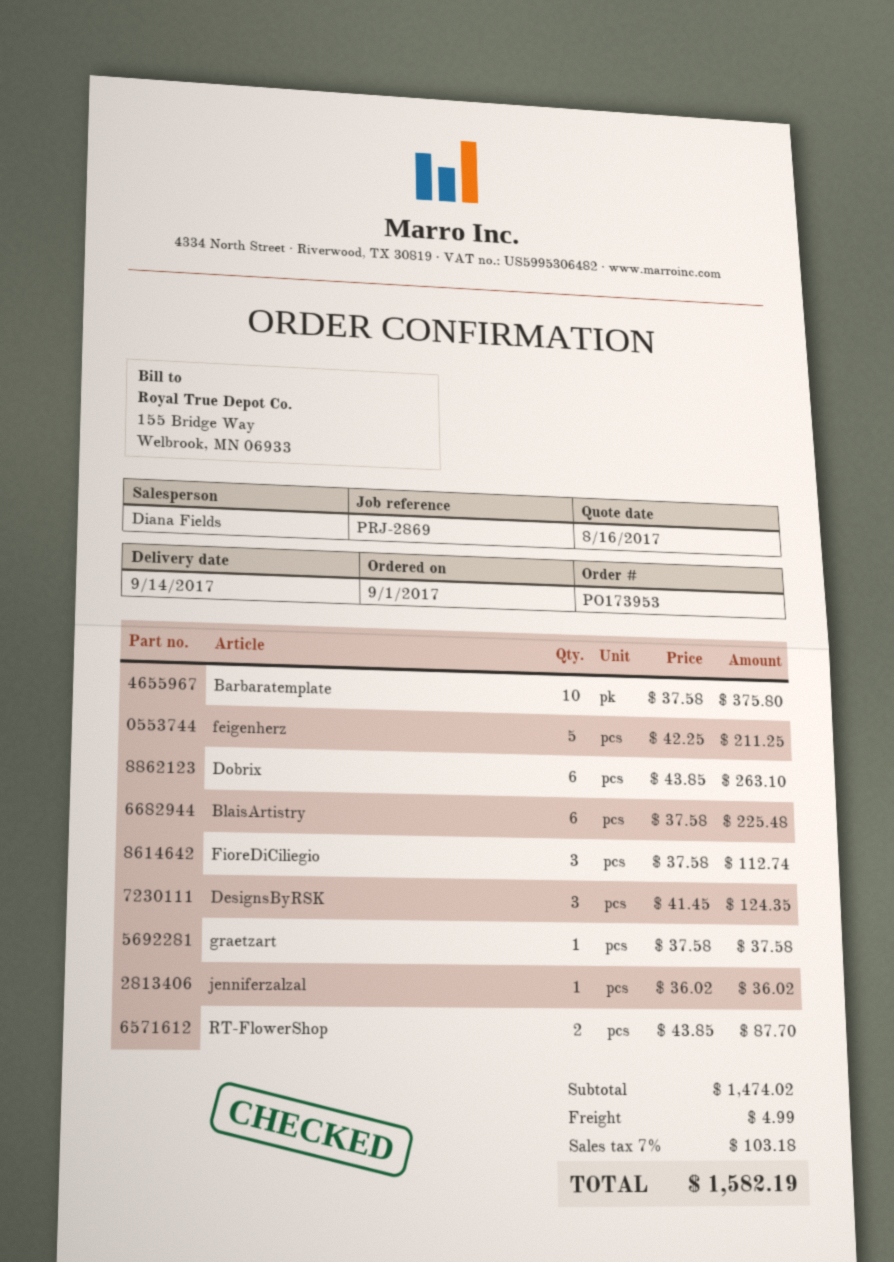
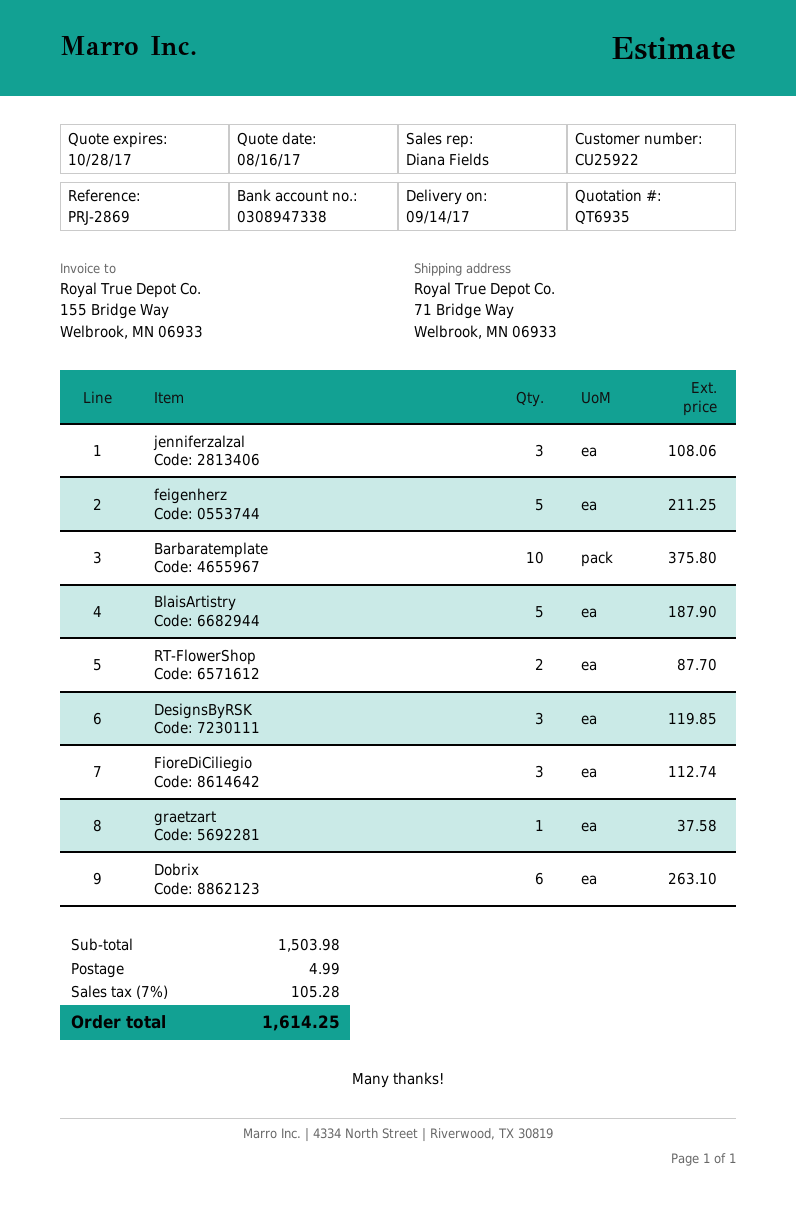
BlaisArtistry: 6 for 225.48 -> 5 for 187.90
DesignsByRSK: 3 for 124.35 -> 3 for 119.85
jenniferzalzal: 1 for 36.02 -> 3 for 108.06
subtotal: 1474.02 -> 1503.98
tax: 7% = 103.18 -> 7% = 105.28
total: 1582.19 -> 1614.25

